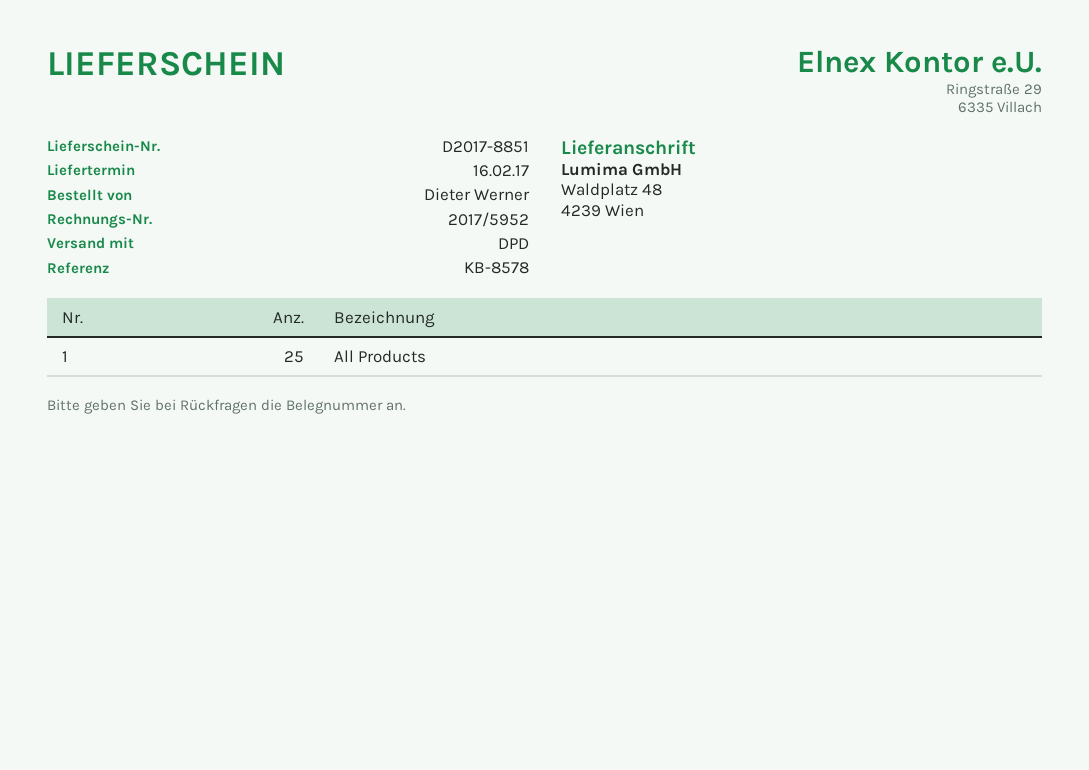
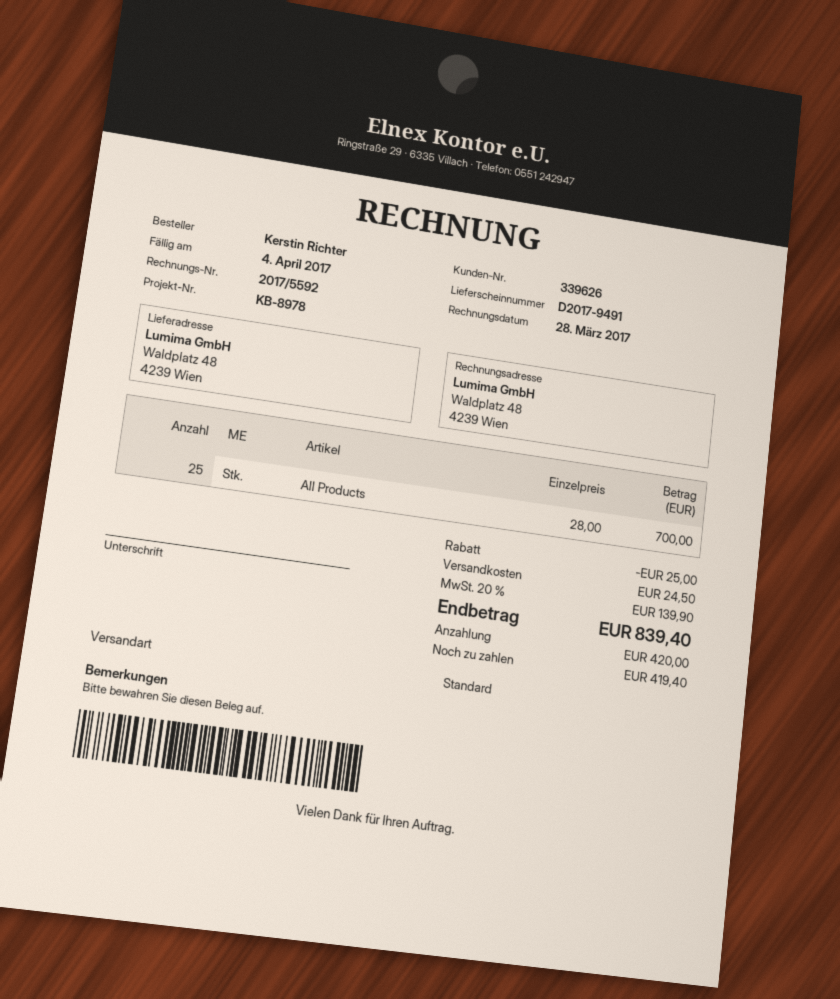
delivery note number: D2017-8851 -> D2017-9491
invoice number: 2017/5952 -> 2017/5592
reference: KB-8578 -> KB-8978
ordered by: Dieter Werner -> Kerstin Richter
shipping method: DPD -> standard

